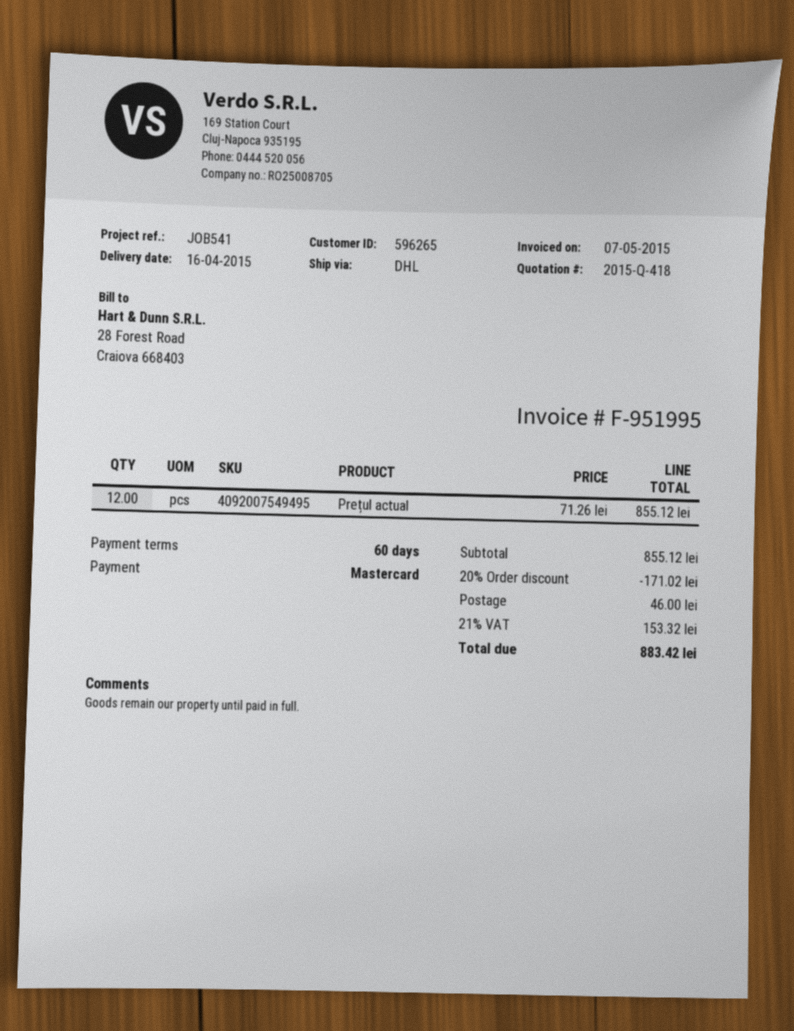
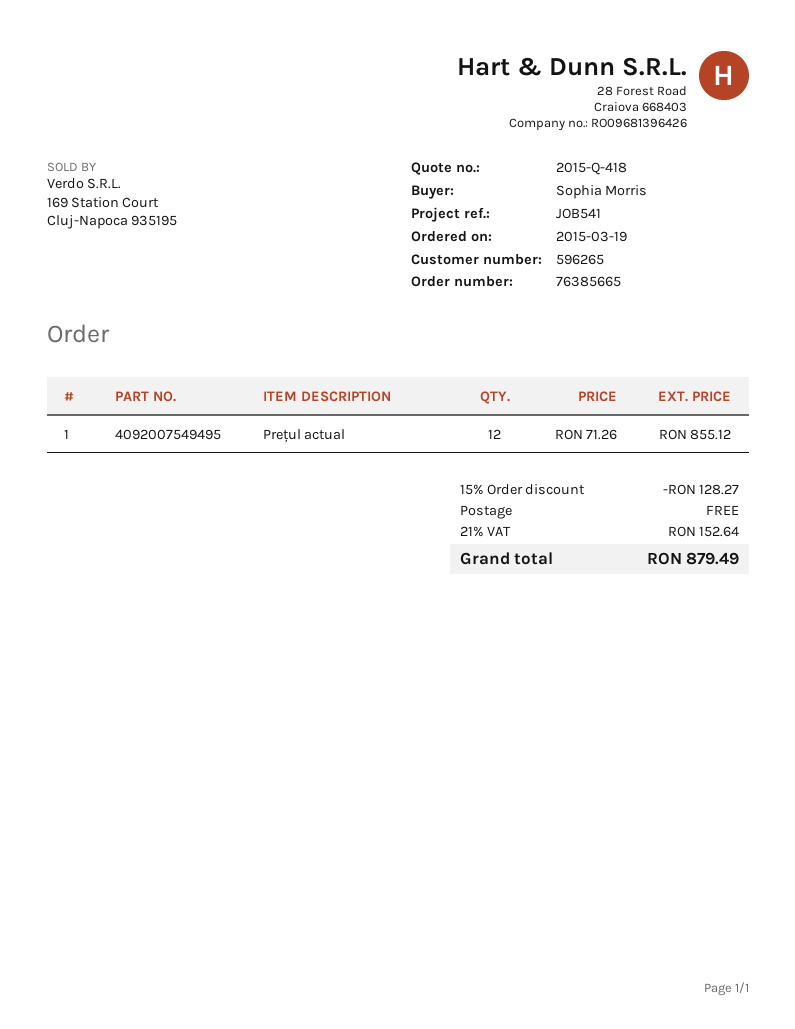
discount: 20% = 171.02 -> 15% = 128.27
shipping: 46.00 -> 0.00
tax: 21% = 153.32 -> 21% = 152.64
total: 883.42 -> 879.49

